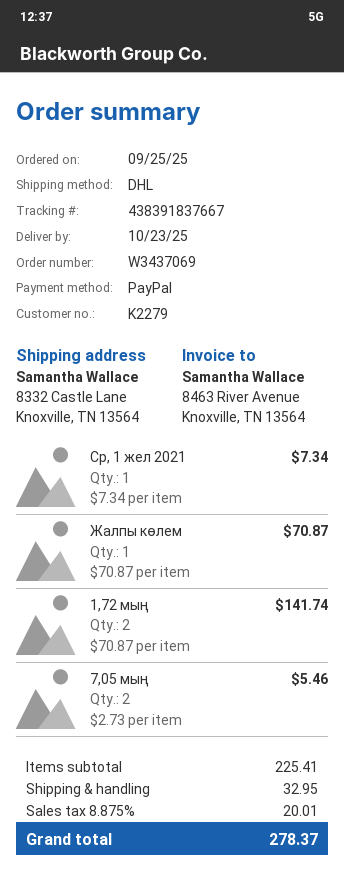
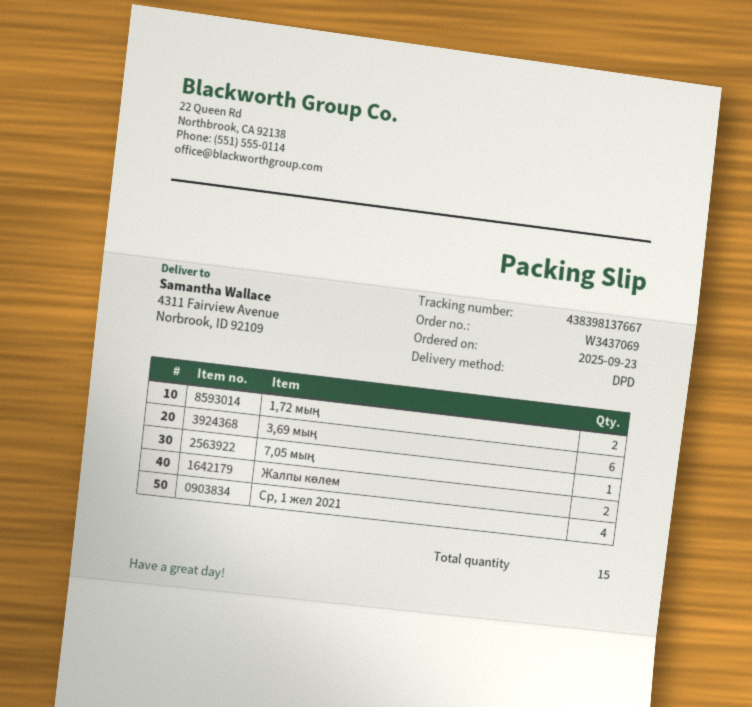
order date: 2025-09-25 -> 2025-09-23
shipping method: DHL -> DPD
tracking number: 438391837667 -> 438398137667
ship to: 8332 Castle Lane, Knoxville, TN 13564 -> 4311 Fairview Avenue, Norbrook, ID 92109
Ср, 1 жел 2021: 1 -> 4
Жалпы көлем: 1 -> 2
7,05 мың: 2 -> 1
3,69 мың: none -> 6

